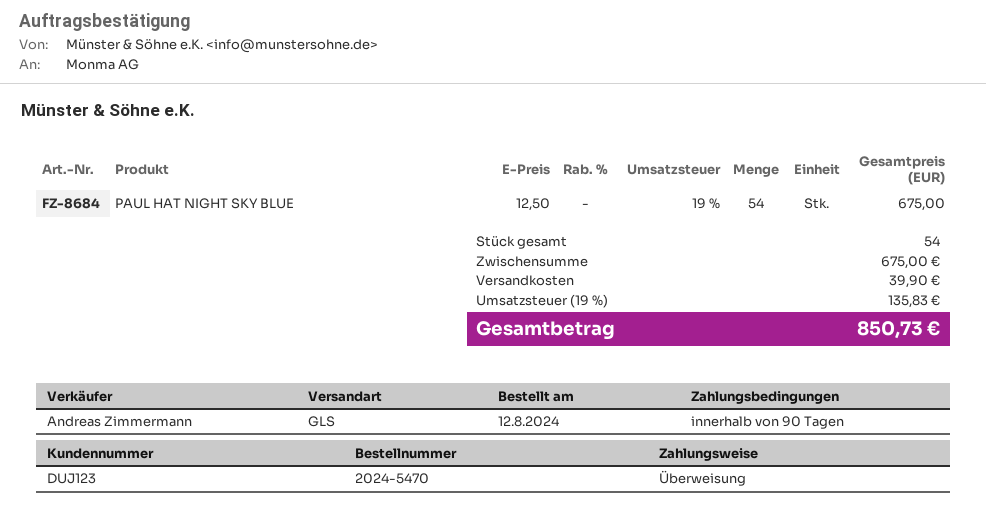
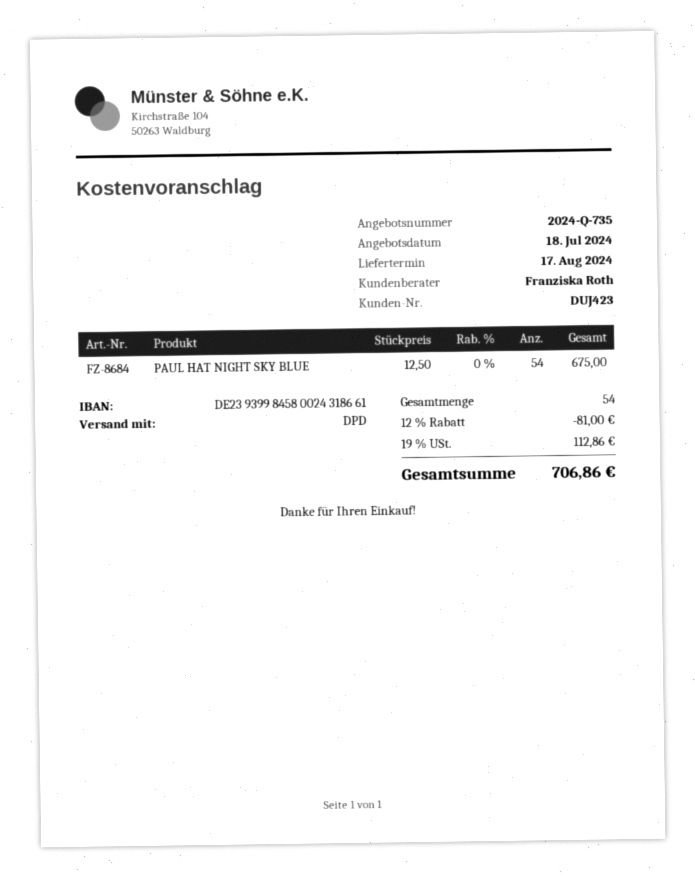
customer number: DUJ123 -> DUJ423
sales rep: Andreas Zimmermann -> Franziska Roth
shipping method: GLS -> DPD
discount: none -> 12% = 81.00
shipping: 39.90 -> none
tax: 19% = 135.83 -> 19% = 112.86
total: 850.73 -> 706.86

